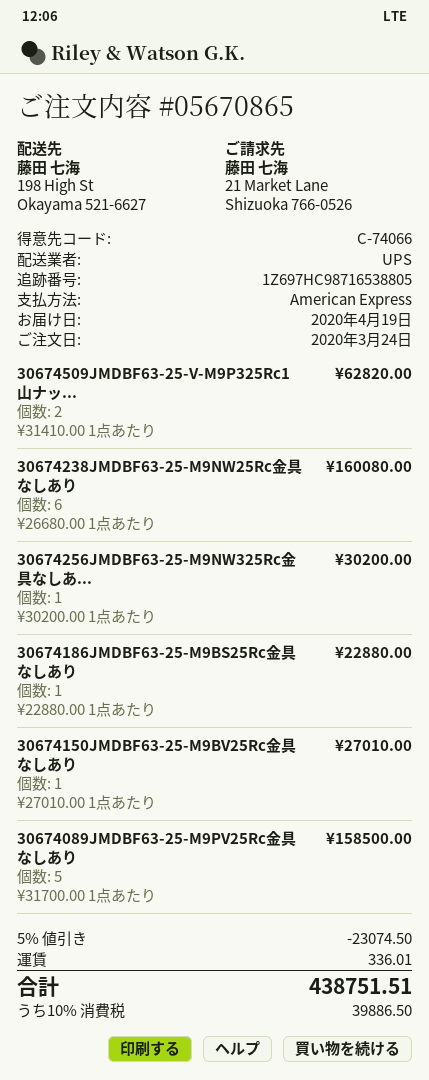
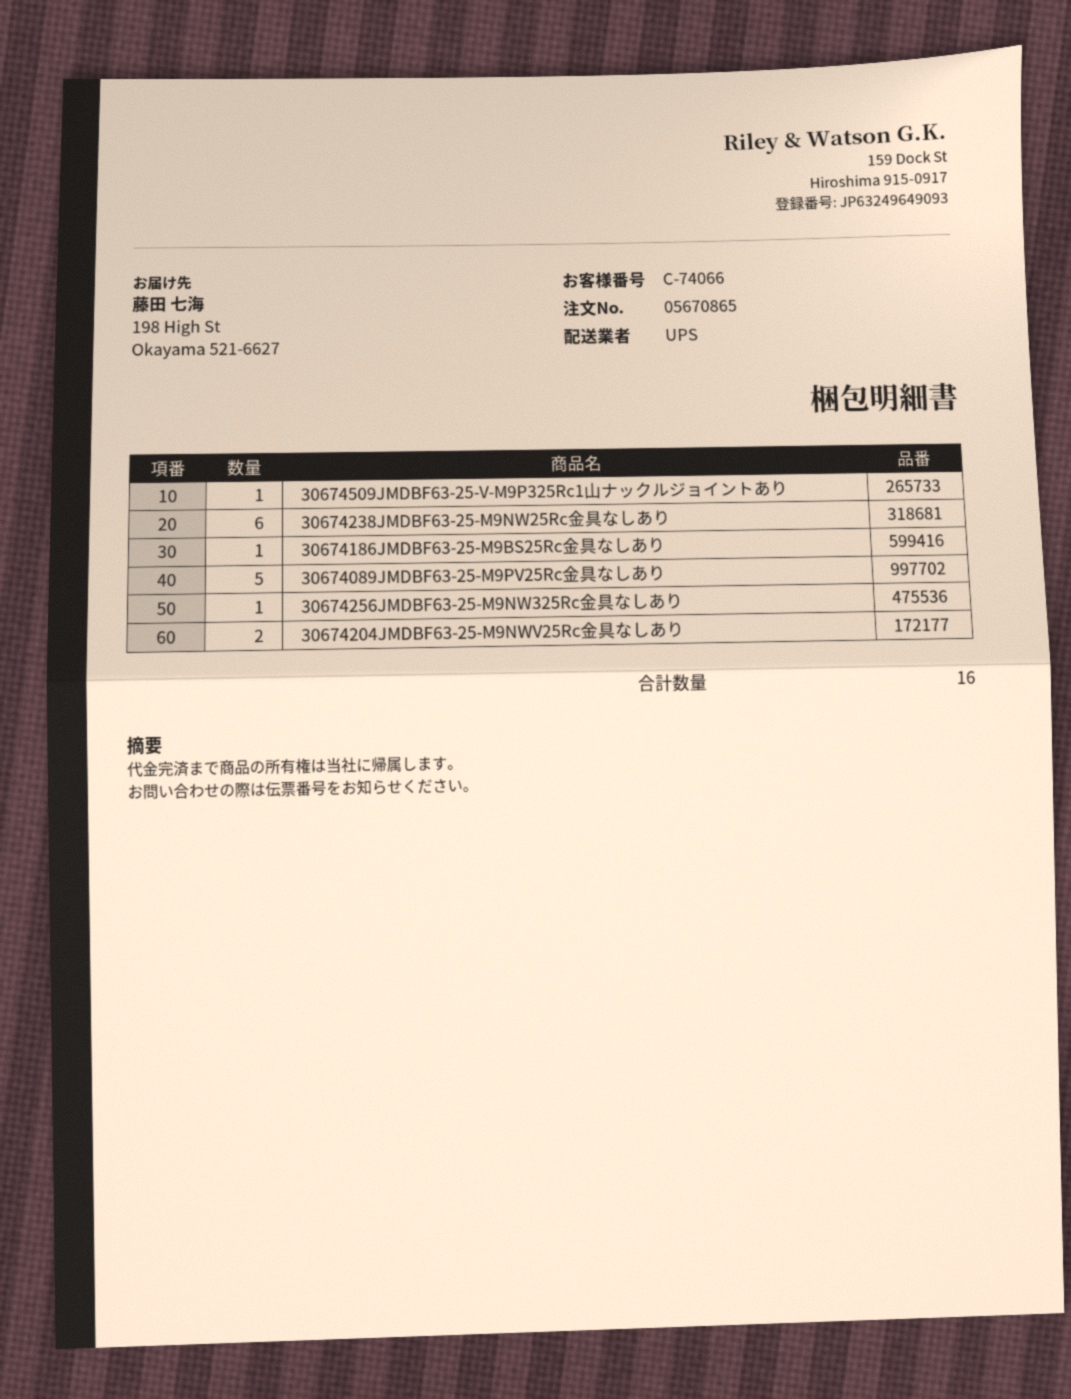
30674509JMDBF63-25-V-M9P325Rc1山ナッ...: 2 -> 1
30674150JMDBF63-25-M9BV25Rc金具なしあり: 1 -> none
30674204JMDBF63-25-M9NWV25Rc金具なしあり: none -> 2

